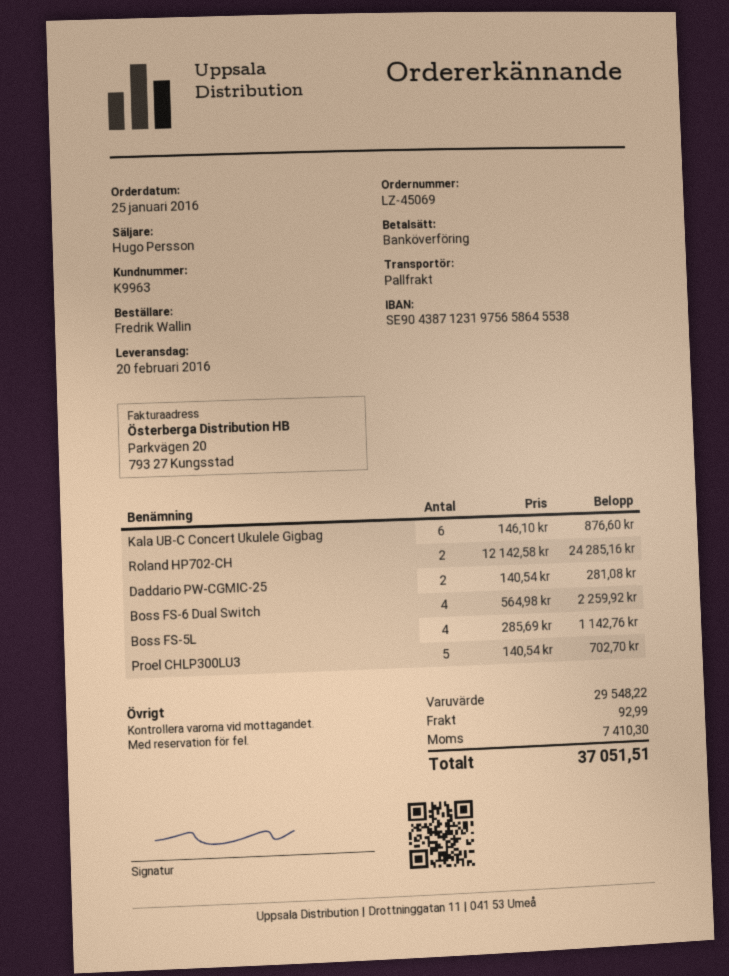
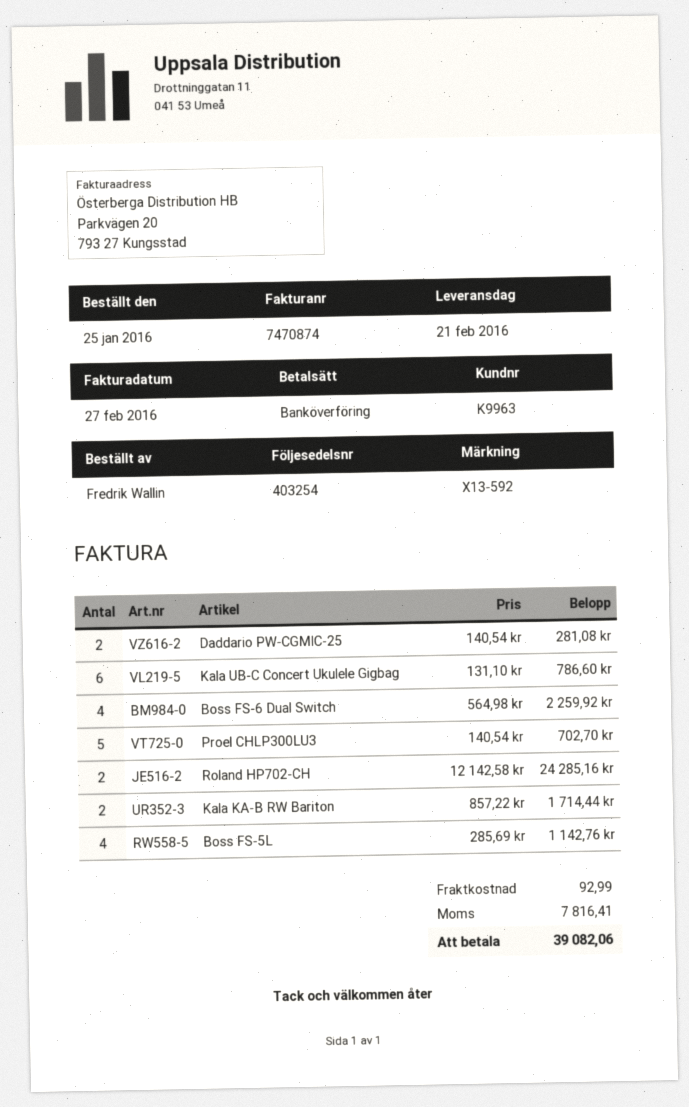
delivery date: 2016-02-20 -> 2016-02-21
Kala UB-C Concert Ukulele Gigbag: 6 x 146.10 = 876.60 -> 6 x 131.10 = 786.60
Kala KA-B RW Bariton: none -> 2 x 857.22 = 1714.44
tax: 7410.30 -> 7816.41
total: 37051.51 -> 39082.06

